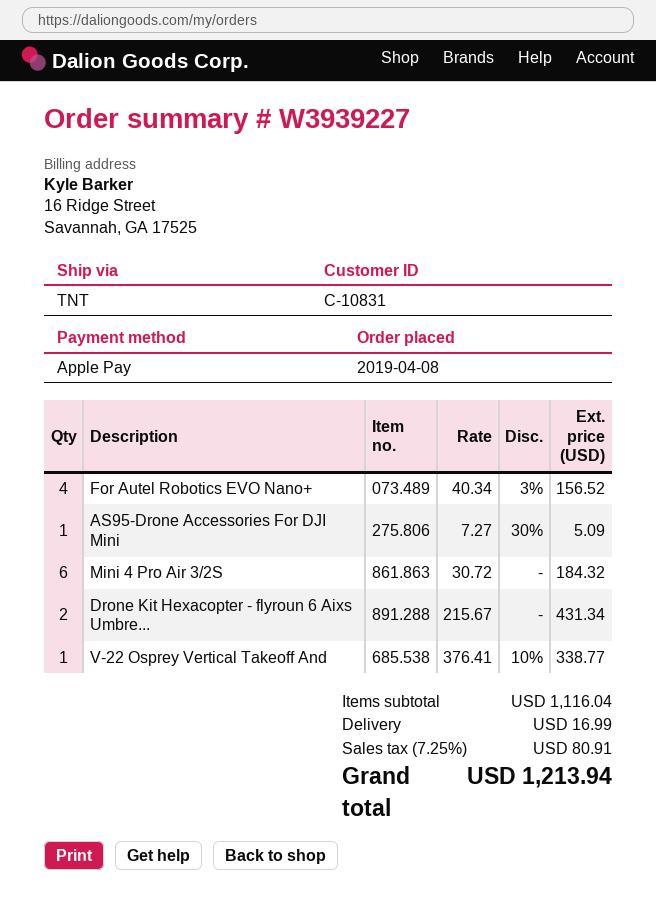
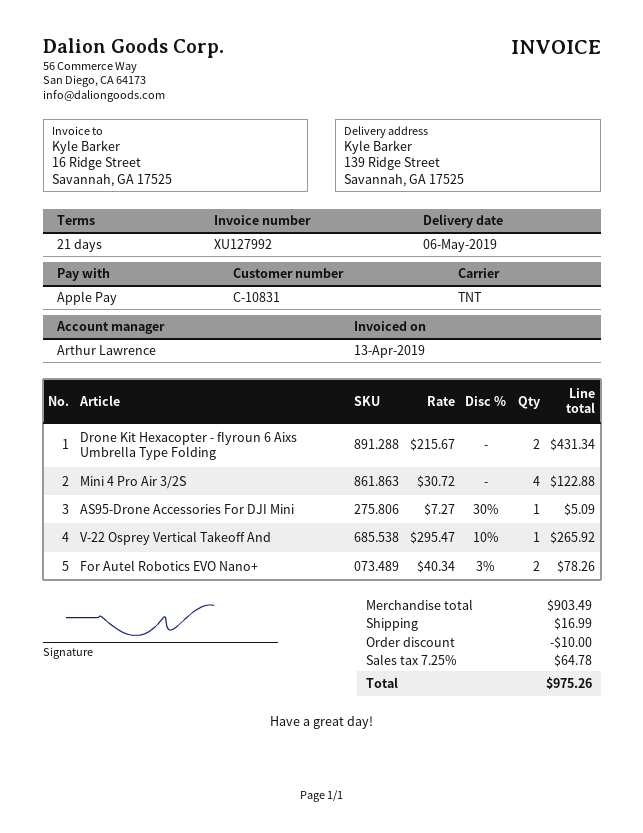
For Autel Robotics EVO Nano+: 4 x 40.34 - 3% = 156.52 -> 2 x 40.34 - 3% = 78.26
Mini 4 Pro Air 3/2S: 6 x 30.72 = 184.32 -> 4 x 30.72 = 122.88
V-22 Osprey Vertical Takeoff And: 1 x 376.41 - 10% = 338.77 -> 1 x 295.47 - 10% = 265.92
subtotal: 1116.04 -> 903.49
discount: none -> 10.00
tax: 7.25% = 80.91 -> 7.25% = 64.78
total: 1213.94 -> 975.26

